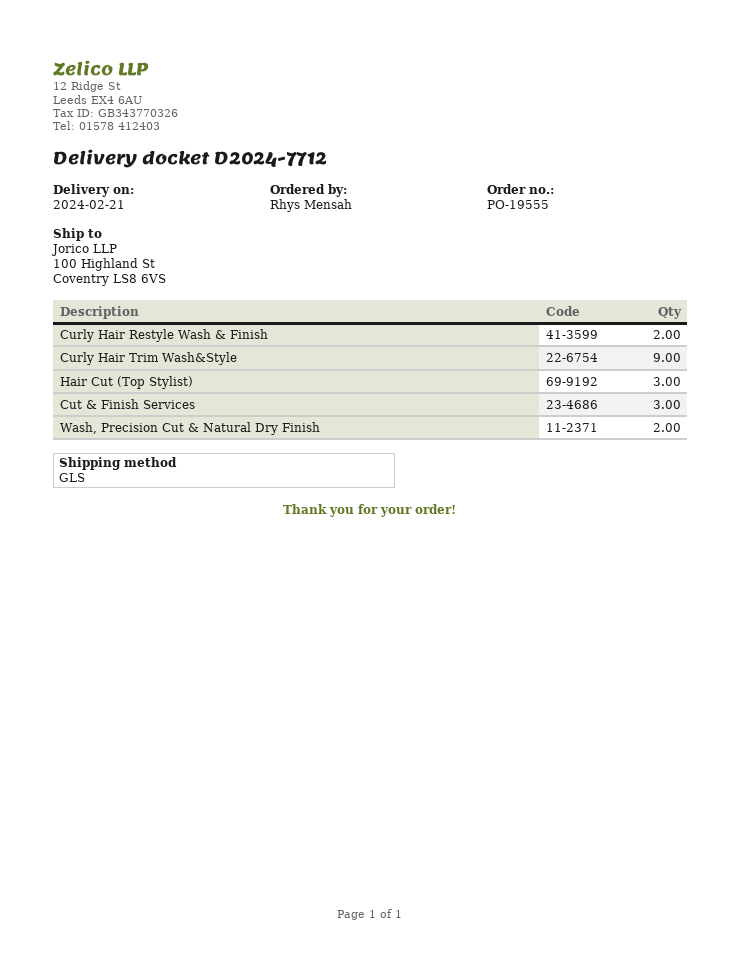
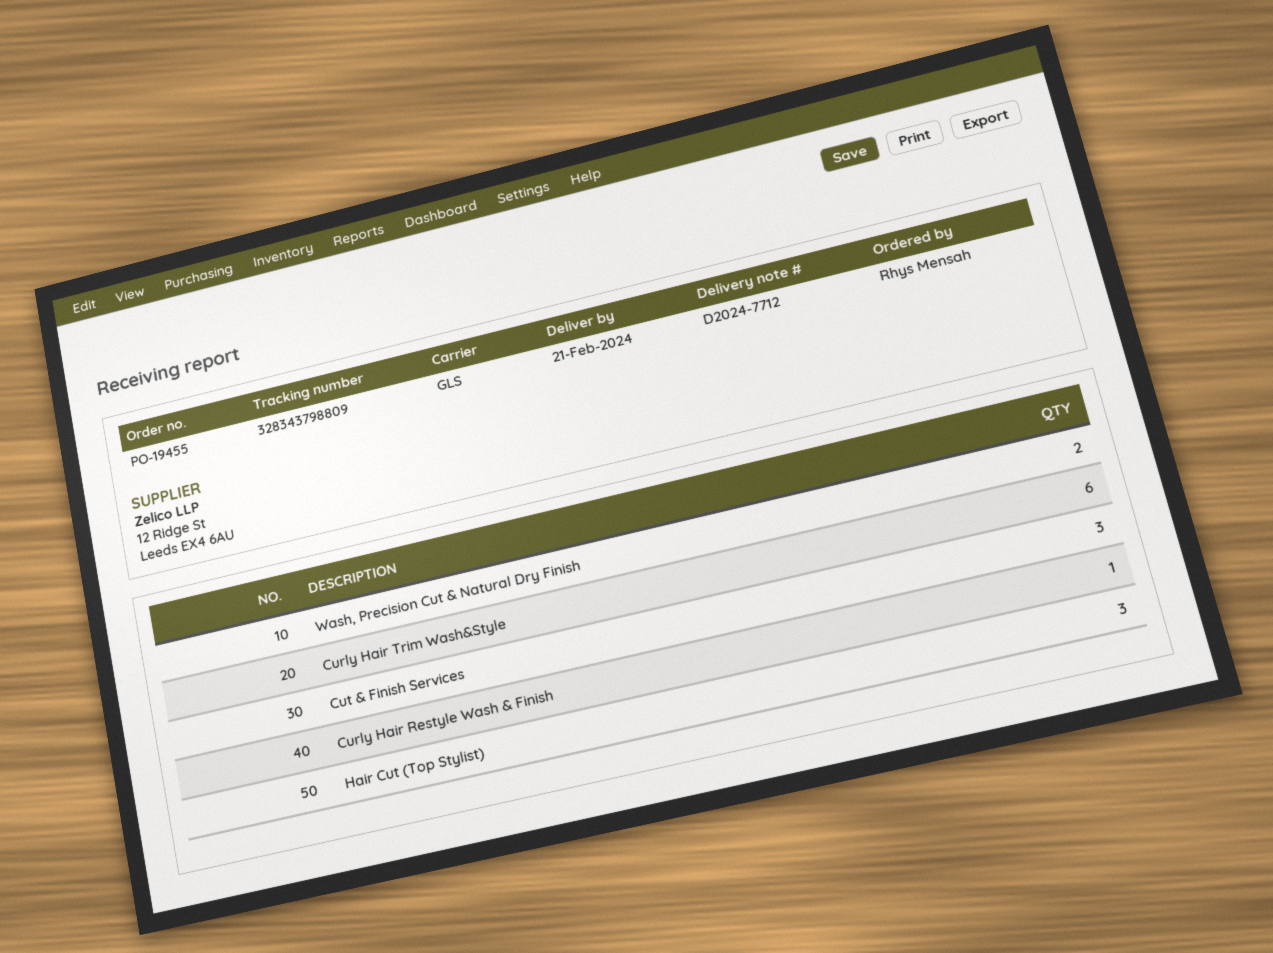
order number: PO-19555 -> PO-19455
Curly Hair Restyle Wash & Finish: 2 -> 1
Curly Hair Trim Wash&Style: 9 -> 6

